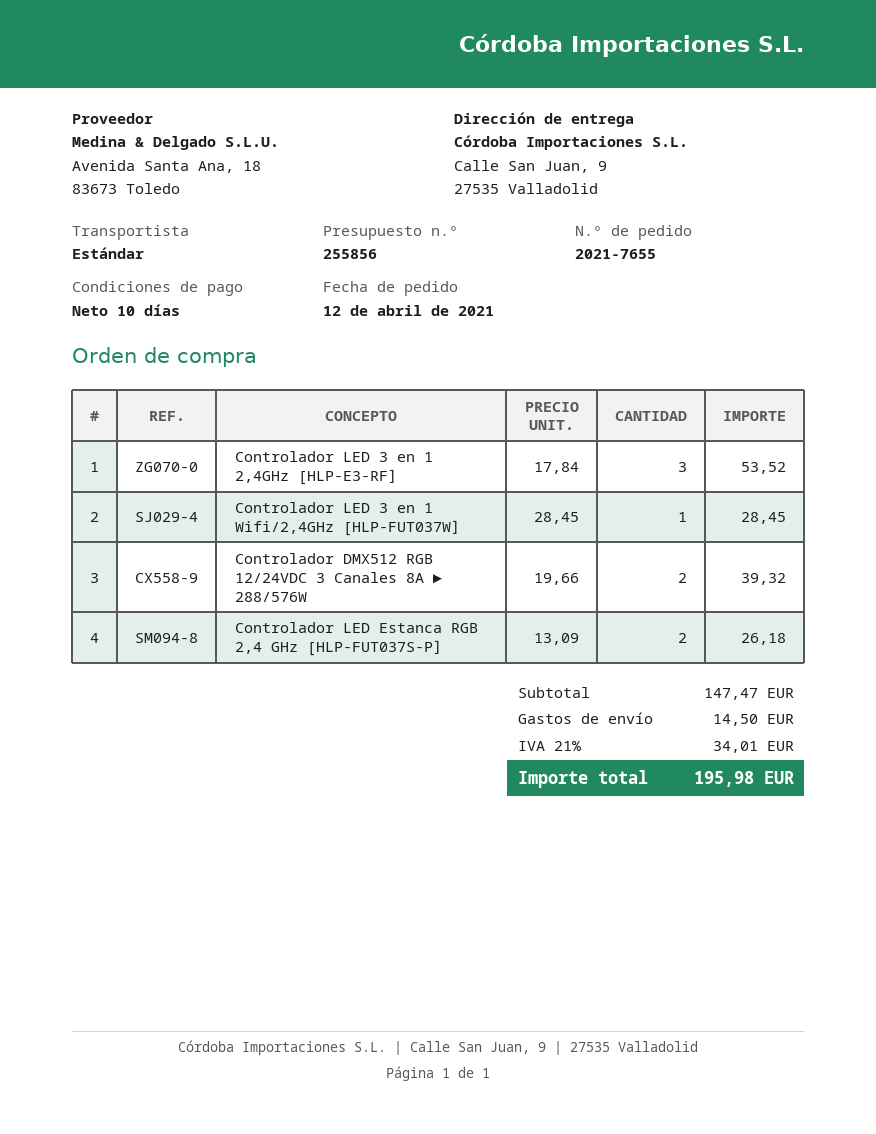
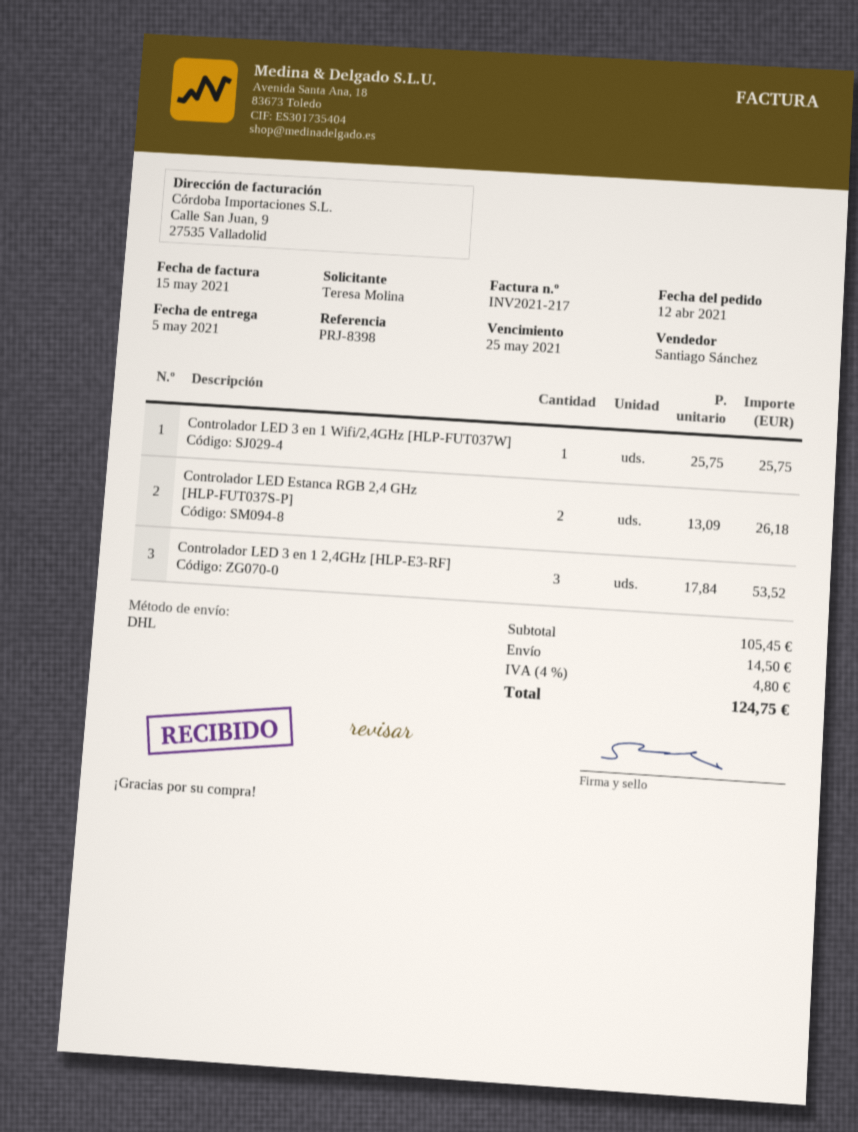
shipping method: standard -> DHL
Controlador LED 3 en 1 Wifi/2,4GHz [HLP-FUT037W]: 1 x 28.45 = 28.45 -> 1 x 25.75 = 25.75
Controlador DMX512 RGB 12/24VDC 3 Canales 8A ► 288/576W: 2 x 19.66 = 39.32 -> none
subtotal: 147.47 -> 105.45
tax: 21% = 34.01 -> 4% = 4.80
total: 195.98 -> 124.75

